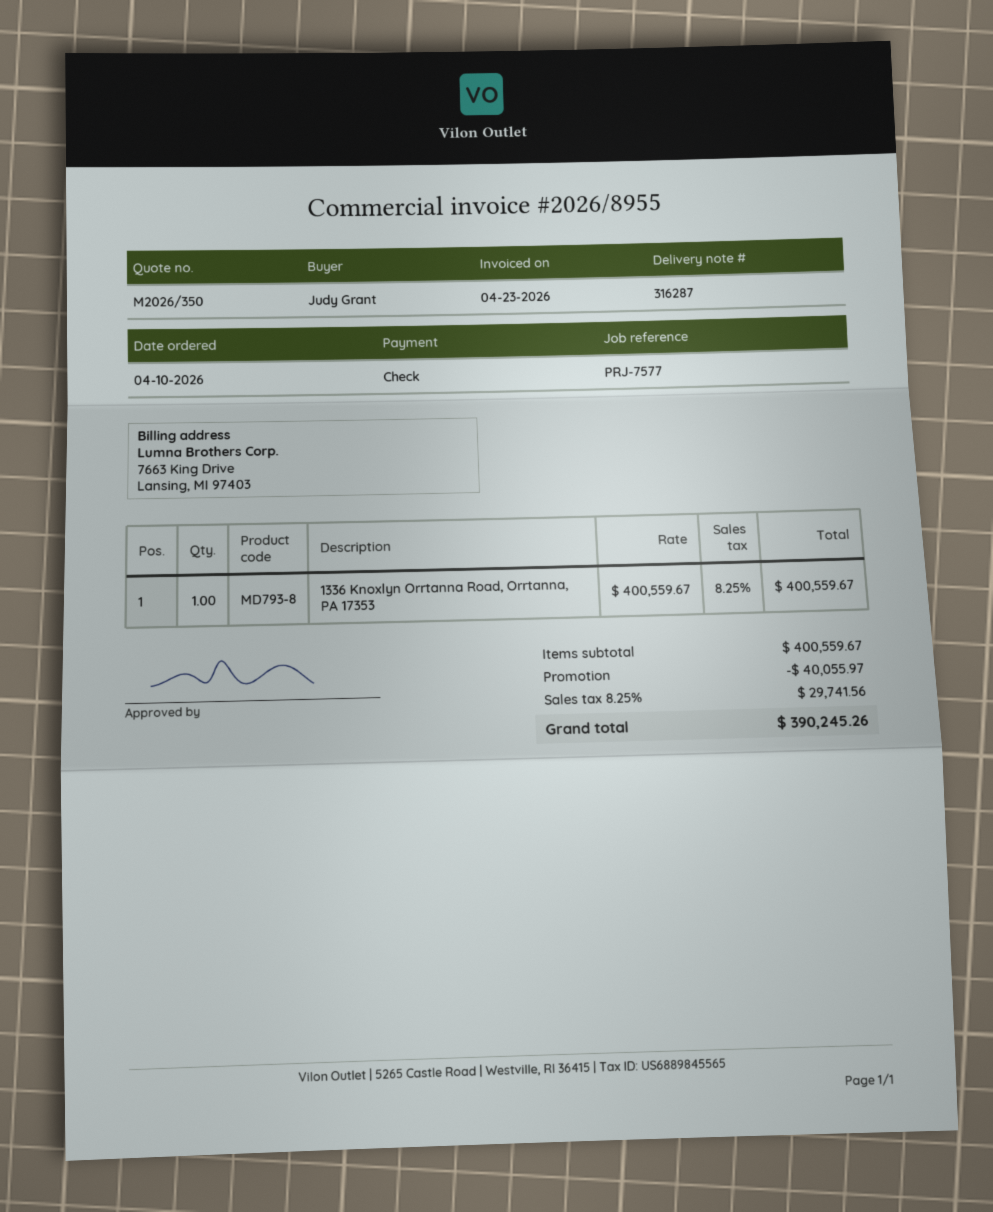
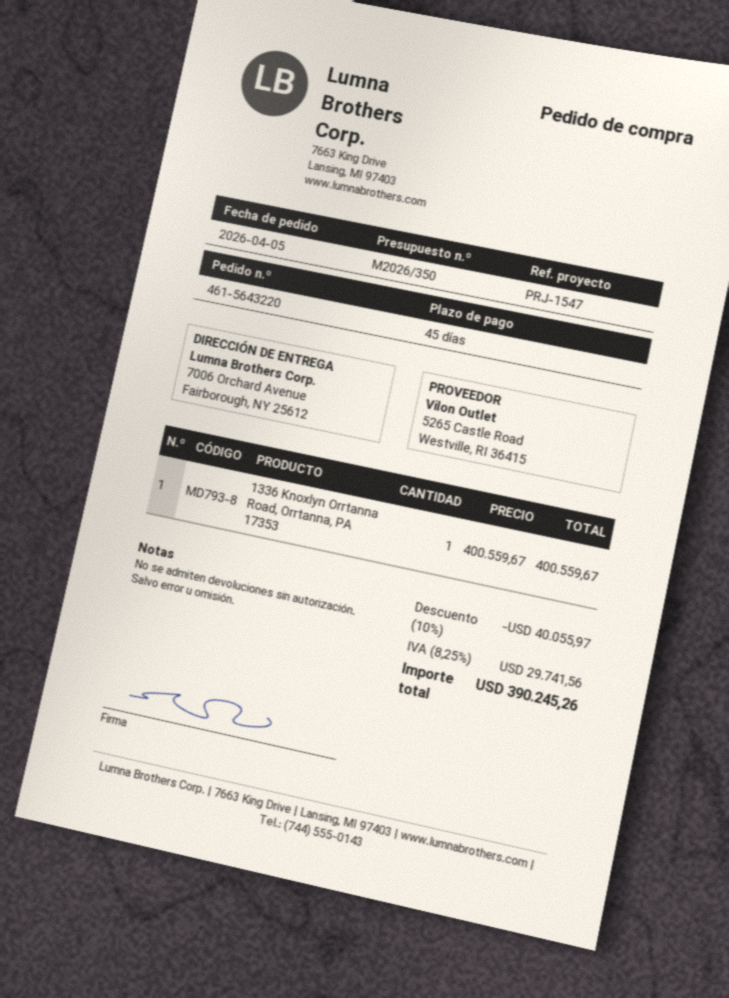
order date: 2026-04-10 -> 2026-04-05
reference: PRJ-7577 -> PRJ-1547

